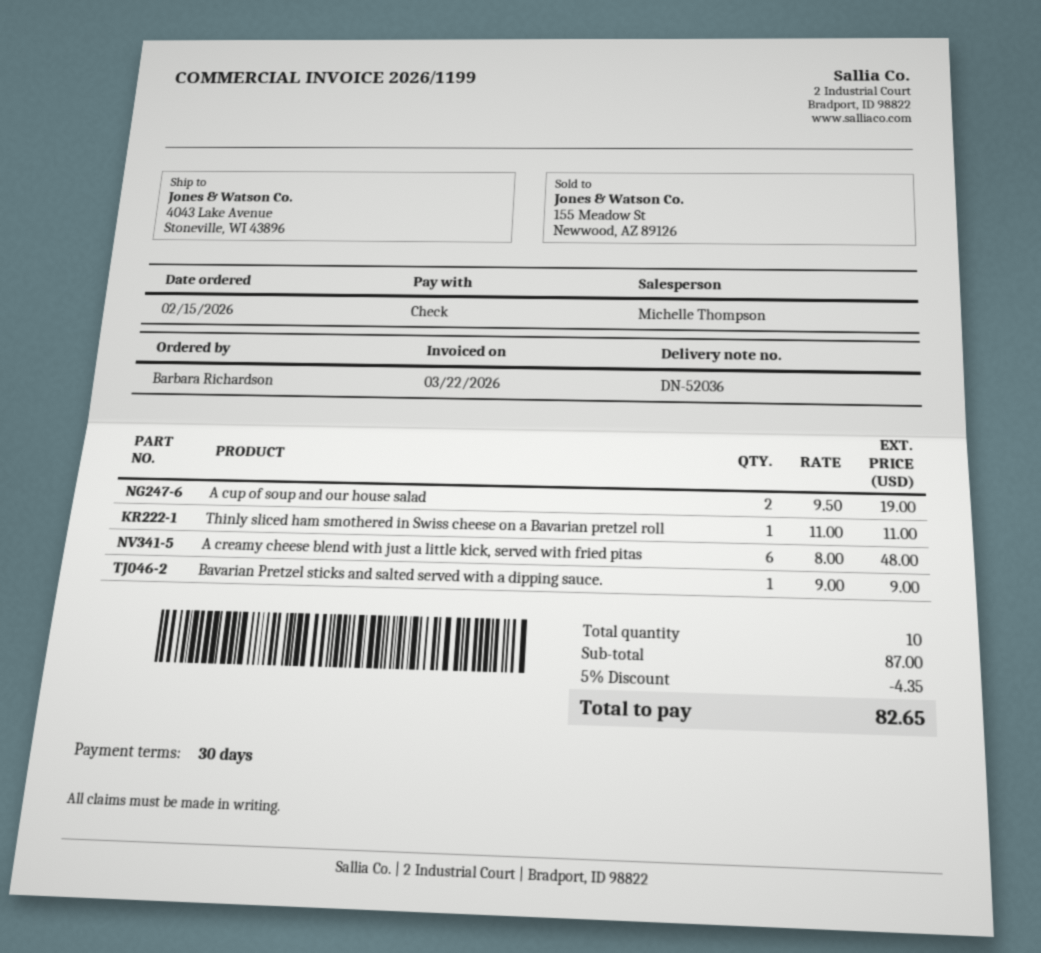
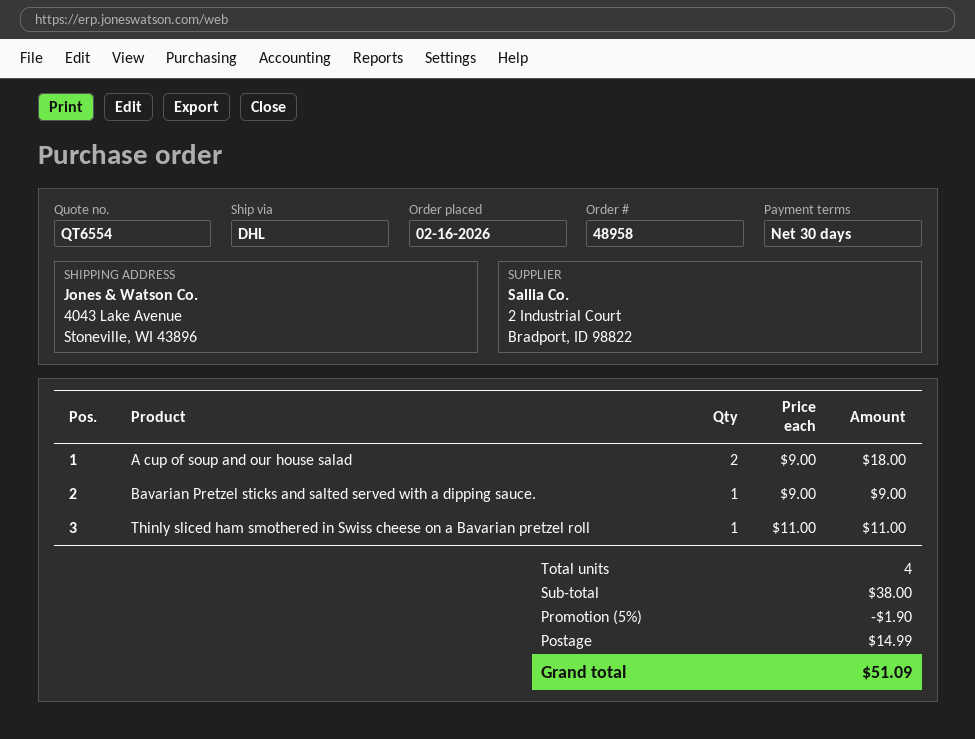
order date: 2026-02-15 -> 2026-02-16
A cup of soup and our house salad: 2 x 9.50 = 19.00 -> 2 x 9.00 = 18.00
A creamy cheese blend with just a little kick, served with fried pitas: 6 x 8.00 = 48.00 -> none
total quantity: 10 -> 4
subtotal: 87.00 -> 38.00
discount: 5% = 4.35 -> 5% = 1.90
shipping: none -> 14.99
total: 82.65 -> 51.09

